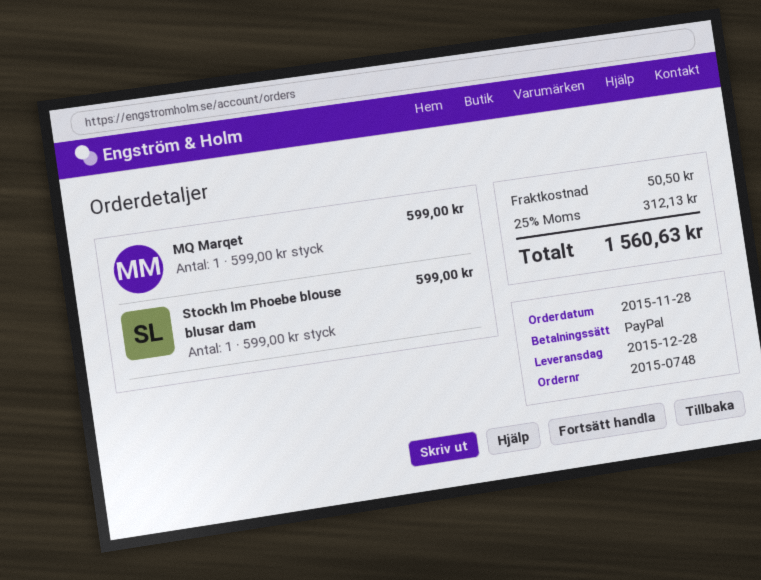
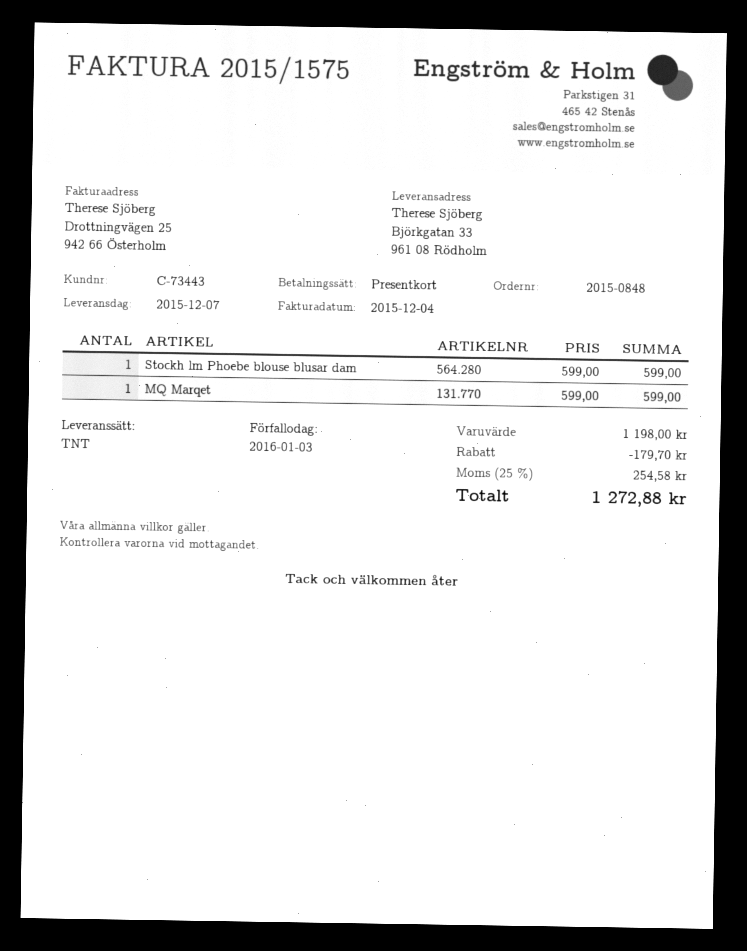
order number: 2015-0748 -> 2015-0848
delivery date: 2015-12-28 -> 2015-12-07
payment method: PayPal -> gift card
discount: none -> 179.70
shipping: 50.50 -> none
tax: 25% = 312.13 -> 25% = 254.58
total: 1560.63 -> 1272.88

